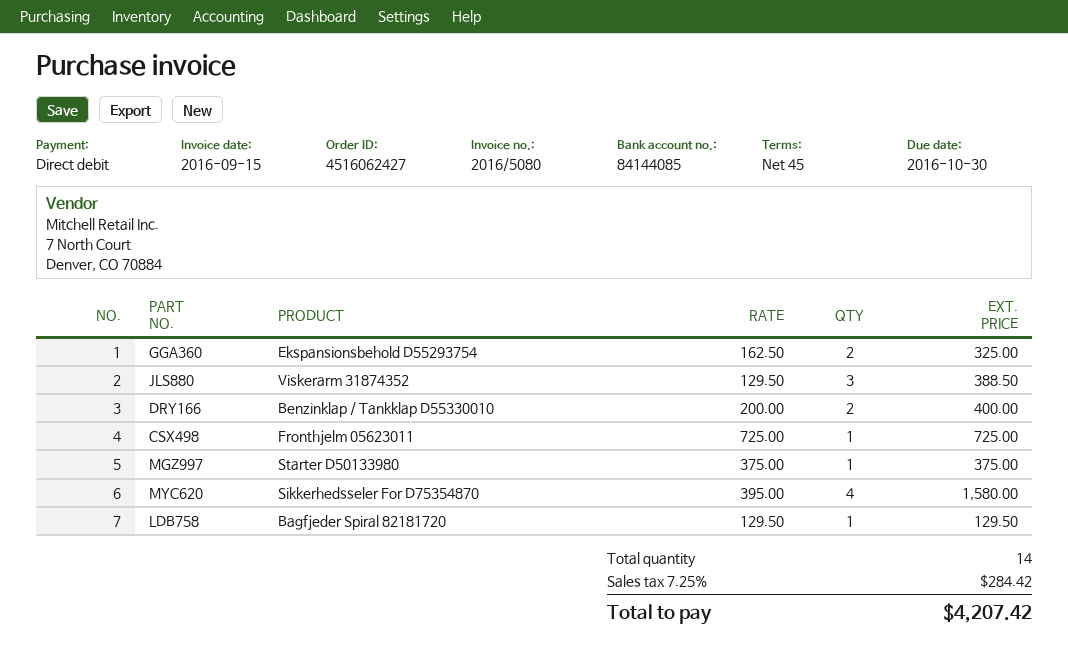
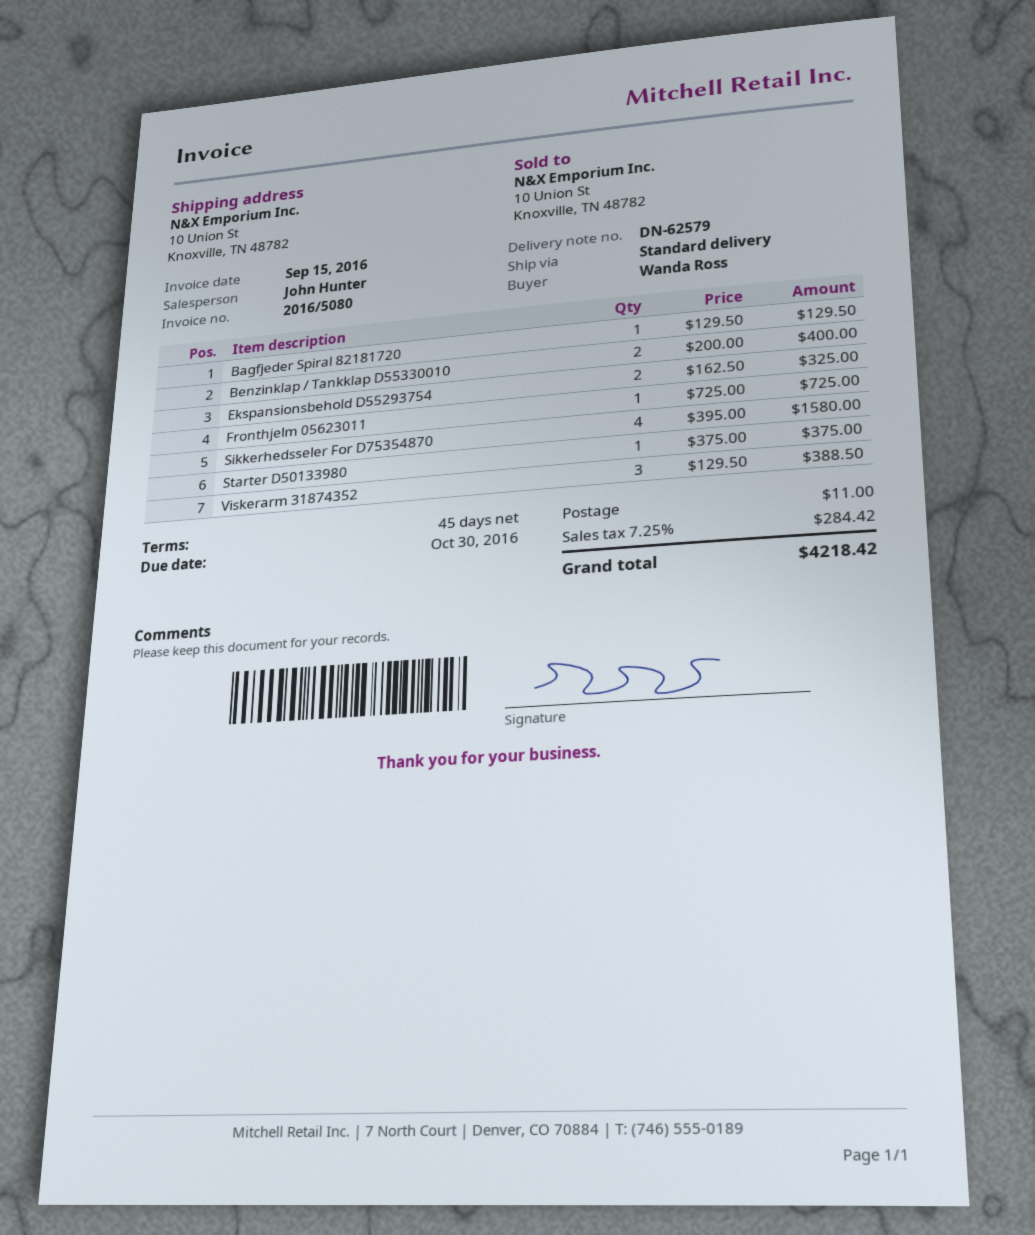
shipping: none -> 11.00
total: 4207.42 -> 4218.42

